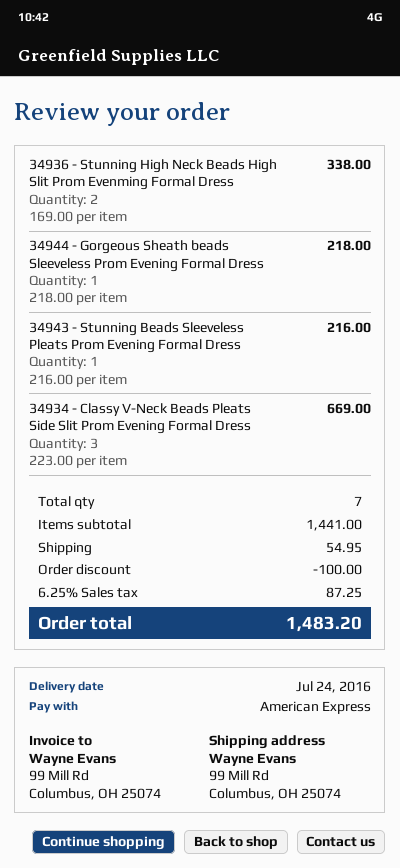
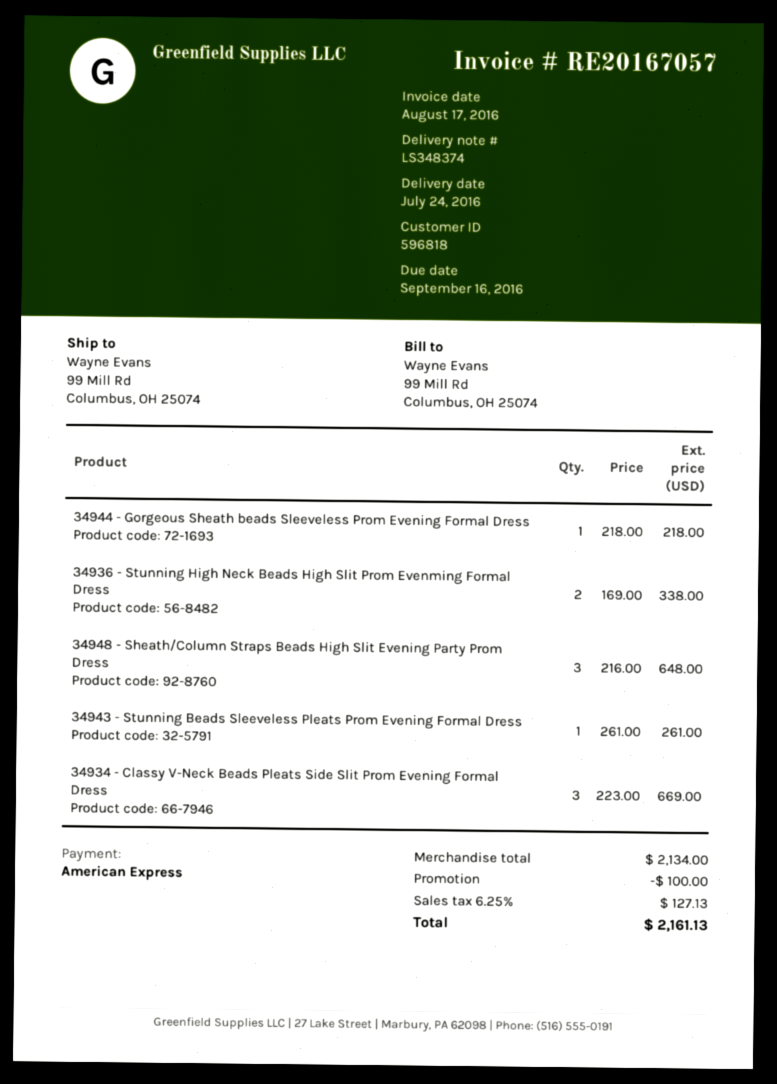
34943 - Stunning Beads Sleeveless Pleats Prom Evening Formal Dress: 1 x 216.00 = 216.00 -> 1 x 261.00 = 261.00
34948 - Sheath/Column Straps Beads High Slit Evening Party Prom Dress: none -> 3 x 216.00 = 648.00
subtotal: 1441.00 -> 2134.00
shipping: 54.95 -> none
tax: 6.25% = 87.25 -> 6.25% = 127.13
total: 1483.20 -> 2161.13

